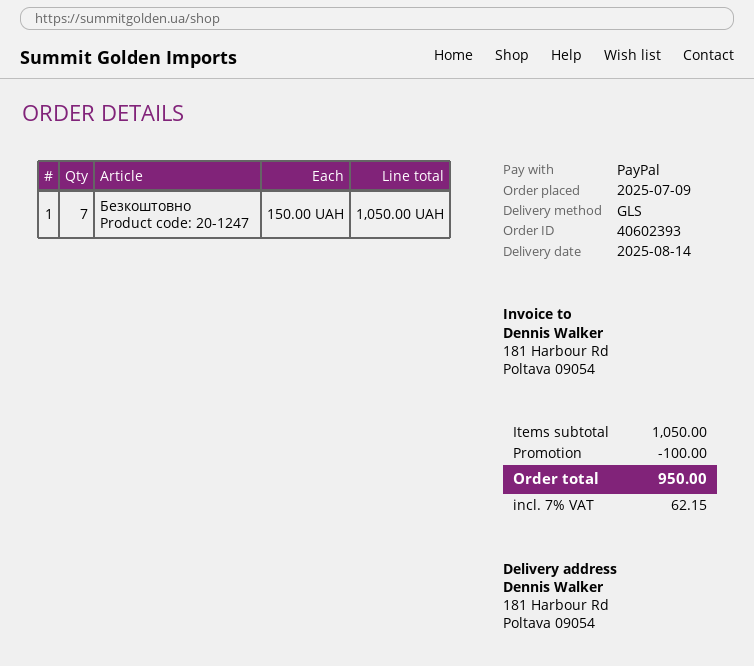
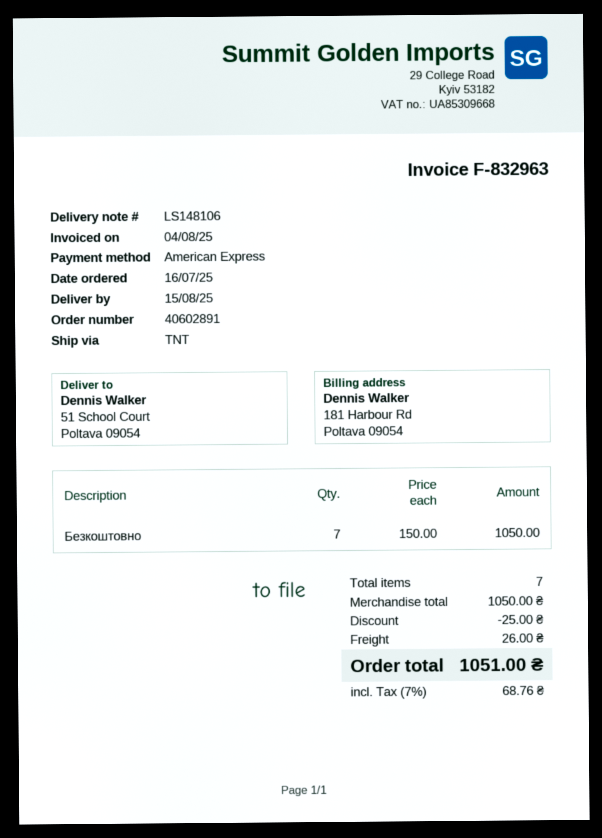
order number: 40602393 -> 40602891
order date: 2025-07-09 -> 2025-07-16
delivery date: 2025-08-14 -> 2025-08-15
payment method: PayPal -> American Express
shipping method: GLS -> TNT
ship to: 181 Harbour Rd, Poltava 09054 -> 51 School Court, Poltava 09054
discount: 100.00 -> 25.00
shipping: none -> 26.00
tax: 7% = 62.15 -> 7% = 68.76
total: 950.00 -> 1051.00

